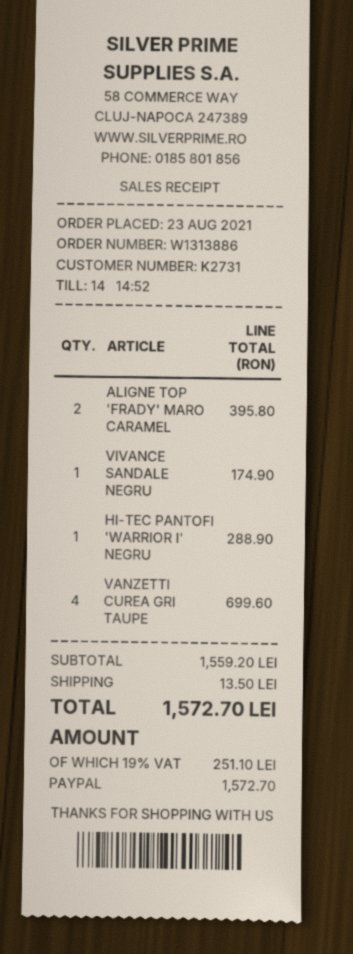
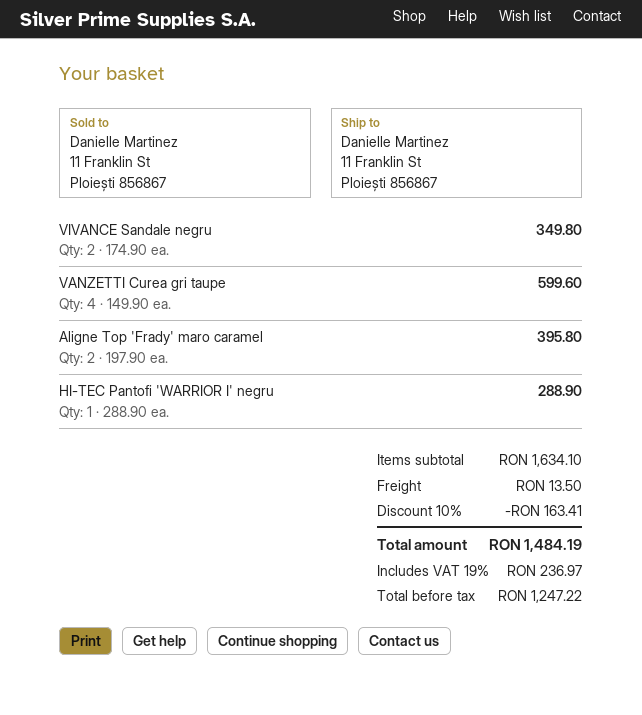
VIVANCE SANDALE NEGRU: 1 for 174.90 -> 2 for 349.80
VANZETTI CUREA GRI TAUPE: 4 for 699.60 -> 4 for 599.60
subtotal: 1559.20 -> 1634.10
discount: none -> 10% = 163.41
tax: 19% = 251.10 -> 19% = 236.97
total: 1572.70 -> 1484.19

